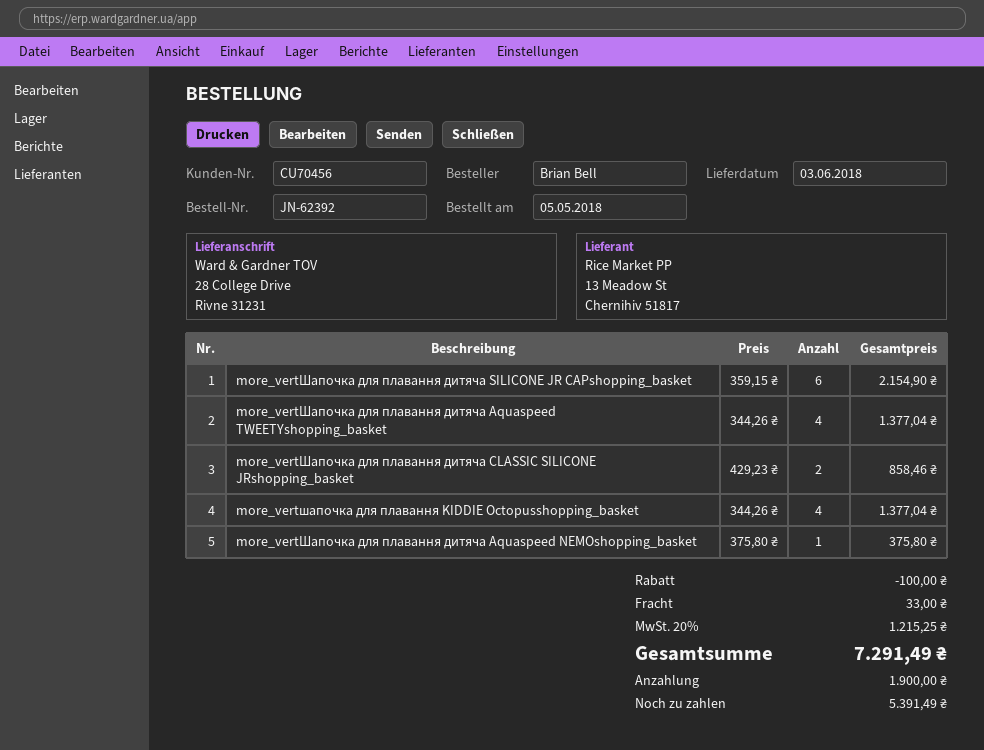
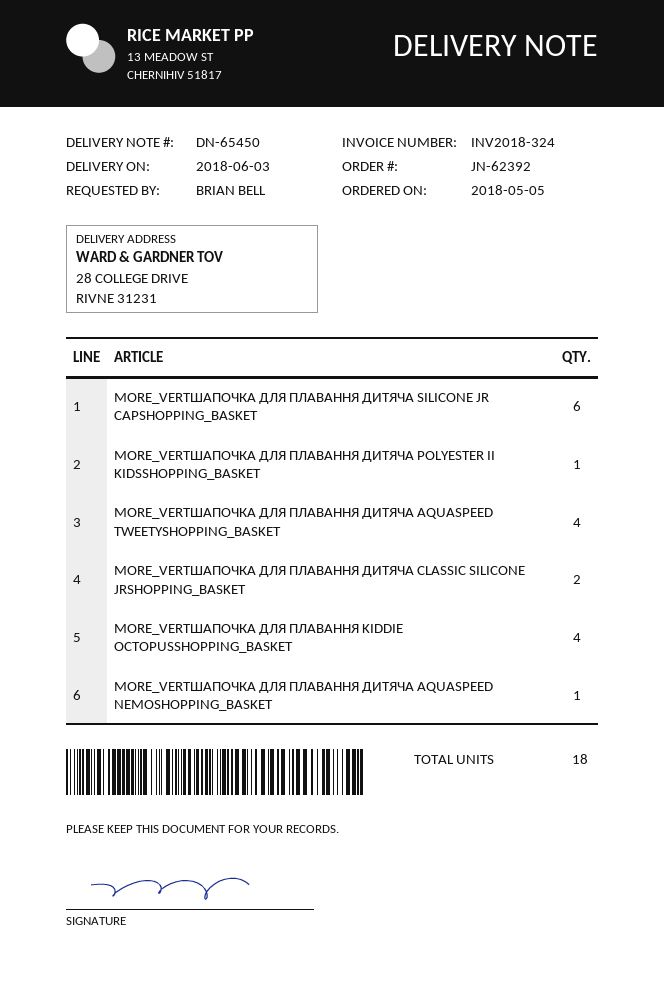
MORE_VERTШАПОЧКА ДЛЯ ПЛАВАННЯ ДИТЯЧА POLYESTER II KIDSSHOPPING_BASKET: none -> 1

